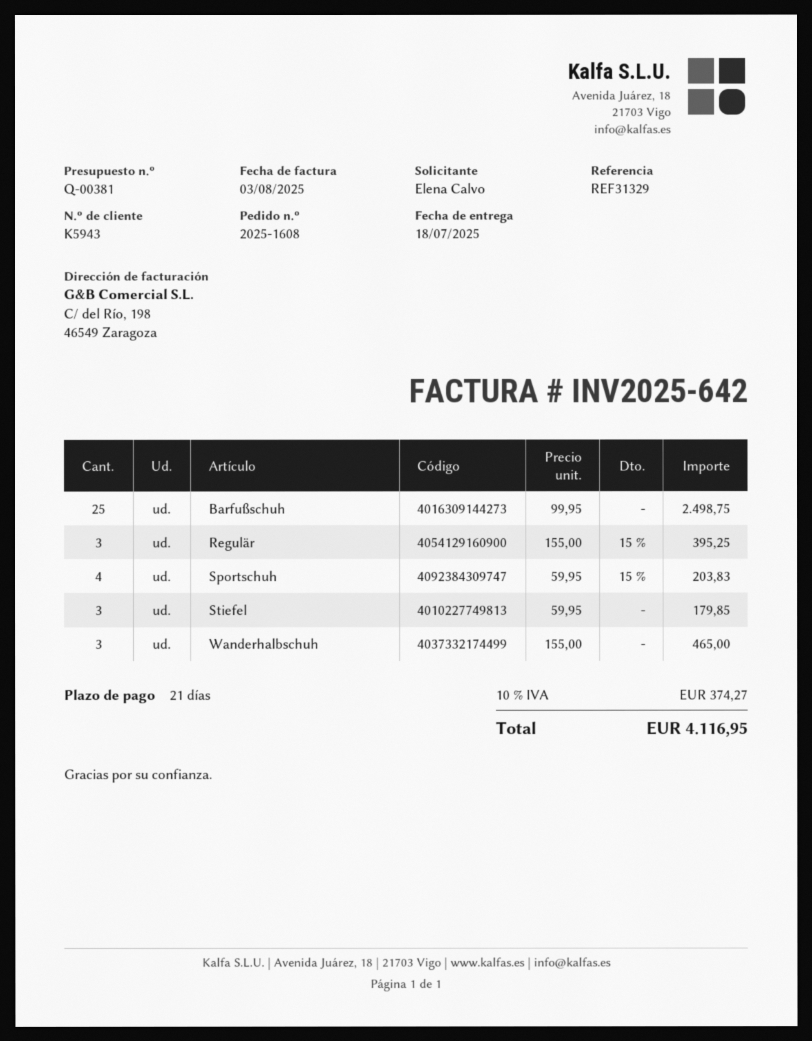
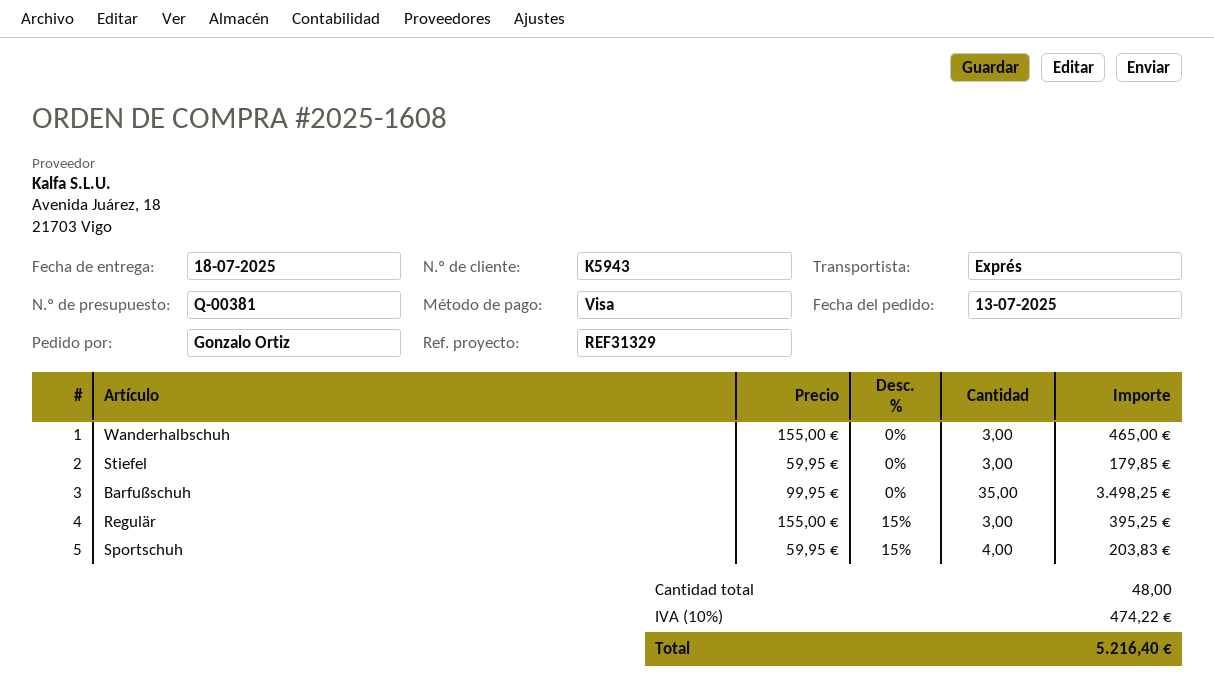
ordered by: Elena Calvo -> Gonzalo Ortiz
Barfußschuh: 25 x 99.95 = 2498.75 -> 35 x 99.95 = 3498.25
tax: 10% = 374.27 -> 10% = 474.22
total: 4116.95 -> 5216.40

